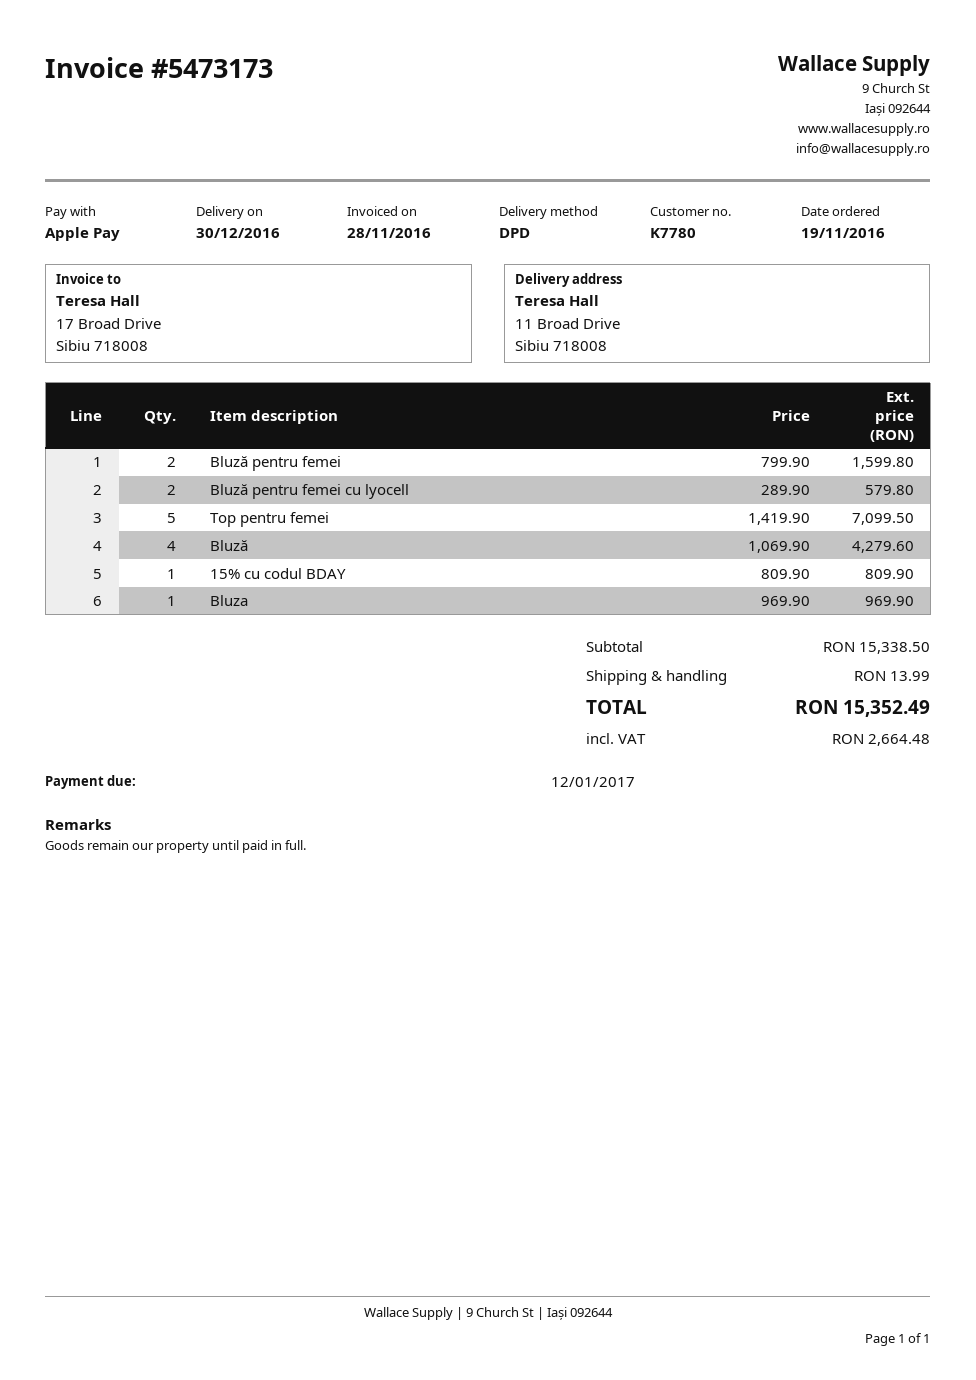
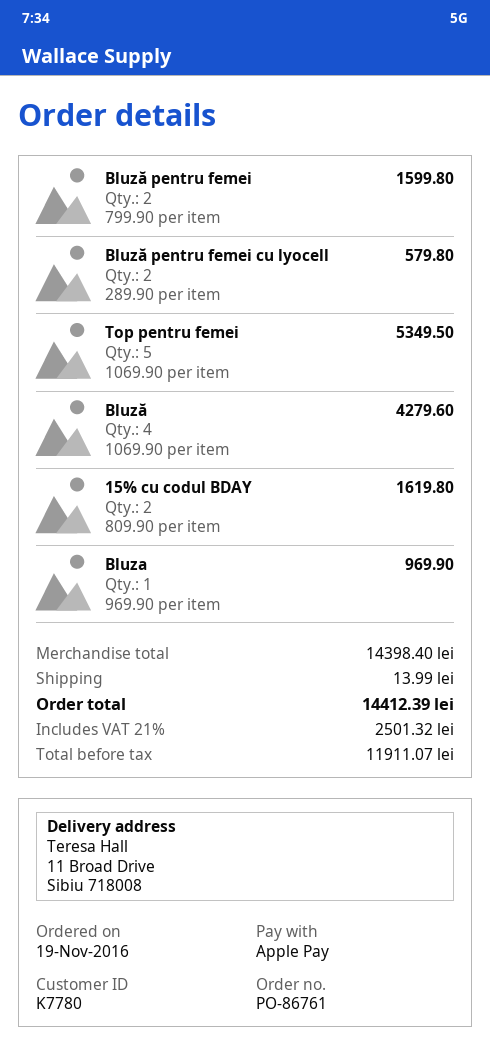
Top pentru femei: 5 x 1419.90 = 7099.50 -> 5 x 1069.90 = 5349.50
15% cu codul BDAY: 1 x 809.90 = 809.90 -> 2 x 809.90 = 1619.80
subtotal: 15338.50 -> 14398.40
tax: 2664.48 -> 2501.32
total: 15352.49 -> 14412.39

